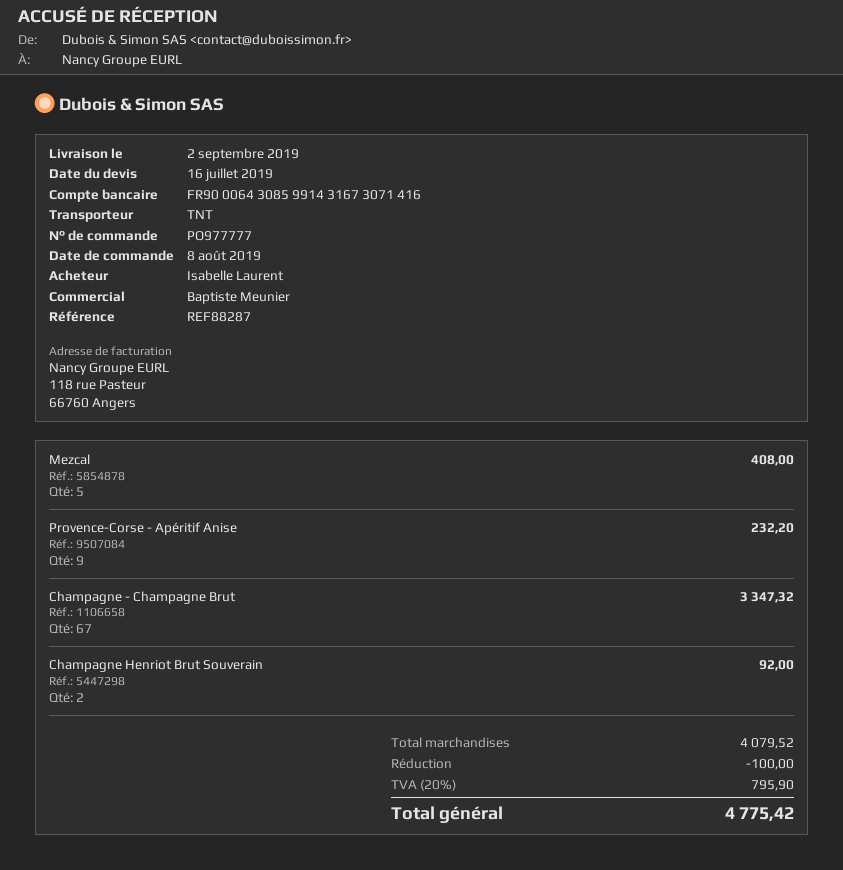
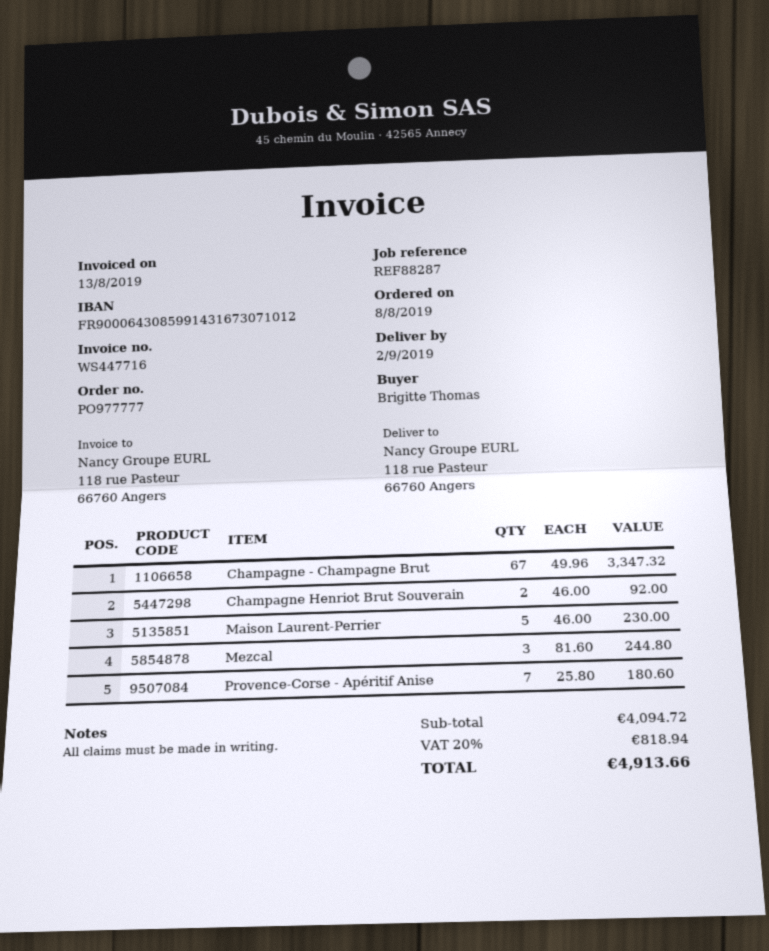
ordered by: Isabelle Laurent -> Brigitte Thomas
bank account: FR9000643085991431673071416 -> FR9000643085991431673071012
Mezcal: 5 for 408.00 -> 3 for 244.80
Provence-Corse - Apéritif Anise: 9 for 232.20 -> 7 for 180.60
Maison Laurent-Perrier: none -> 5 for 230.00
subtotal: 4079.52 -> 4094.72
discount: 100.00 -> none
tax: 20% = 795.90 -> 20% = 818.94
total: 4775.42 -> 4913.66

